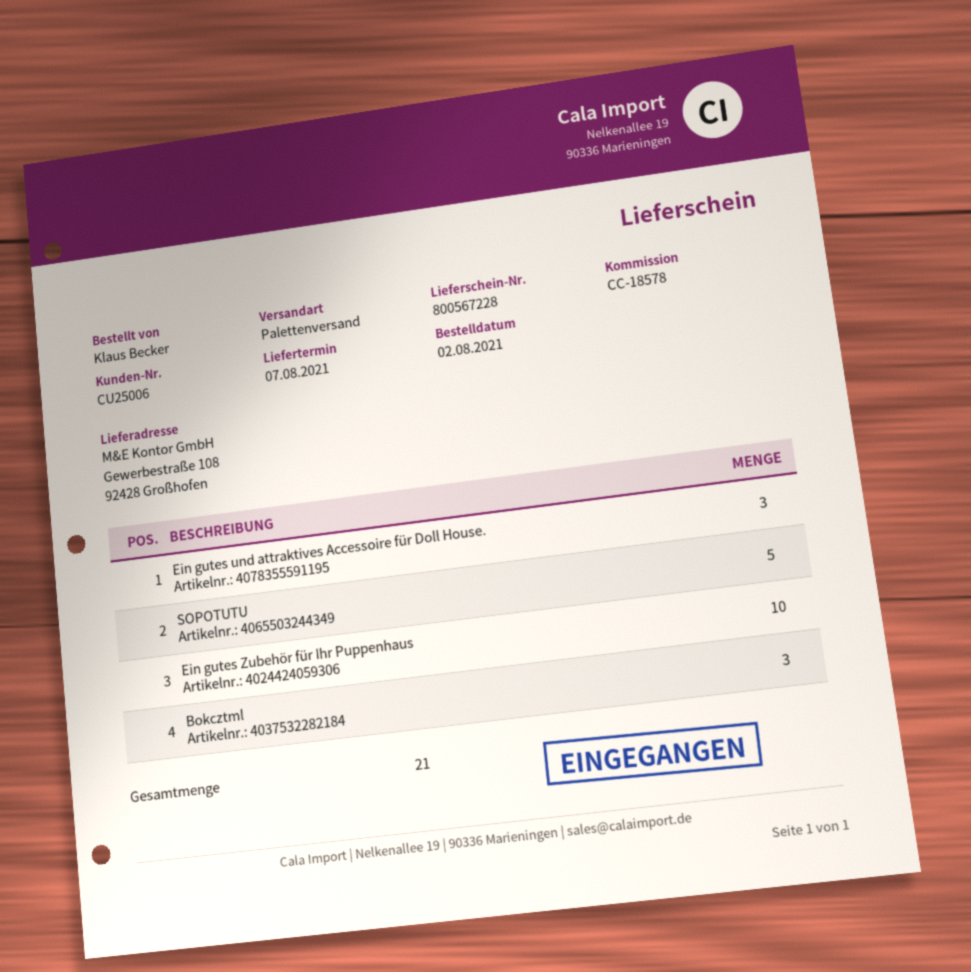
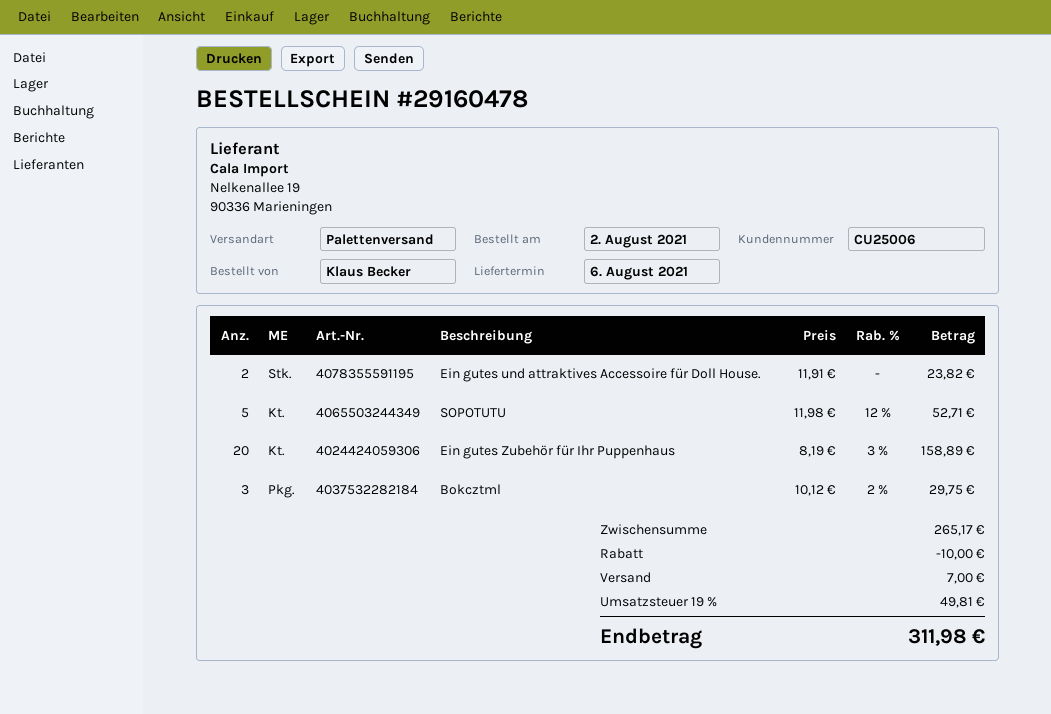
delivery date: 2021-08-07 -> 2021-08-06
Ein gutes und attraktives Accessoire für Doll House.: 3 -> 2
Ein gutes Zubehör für Ihr Puppenhaus: 10 -> 20

